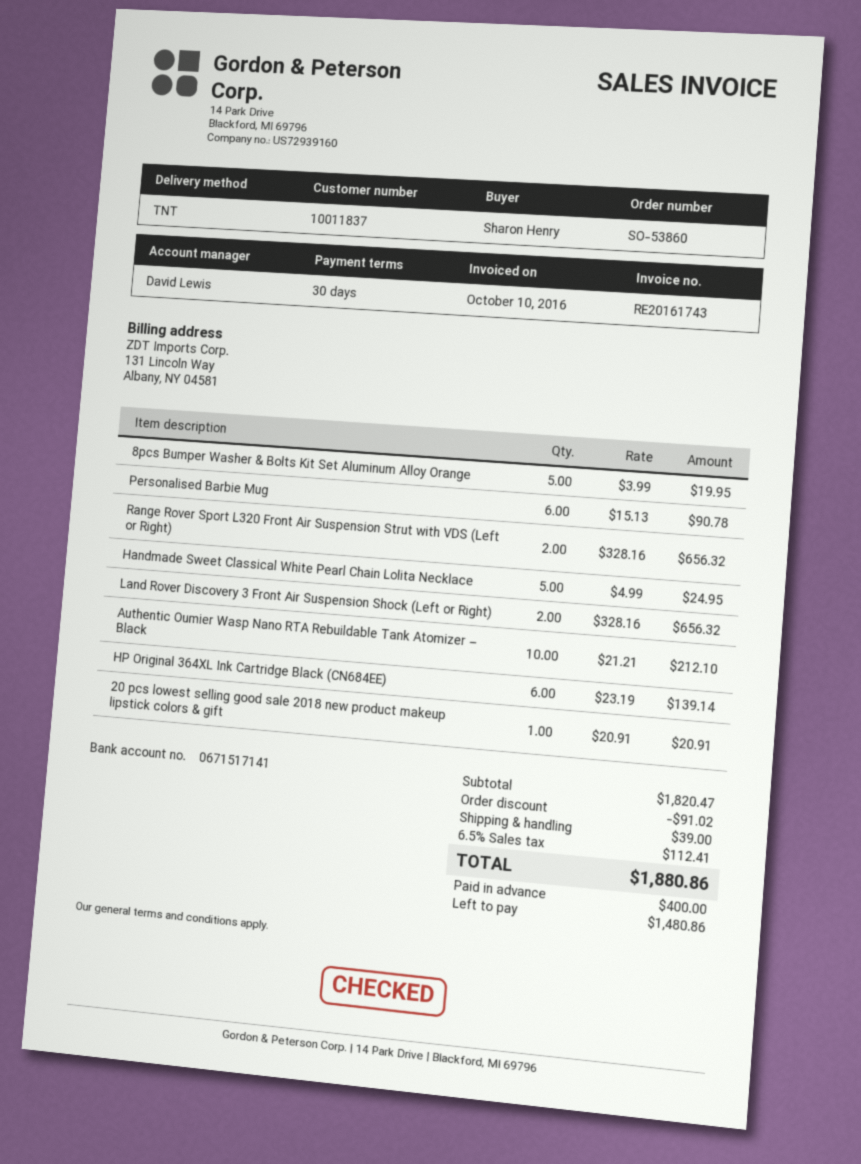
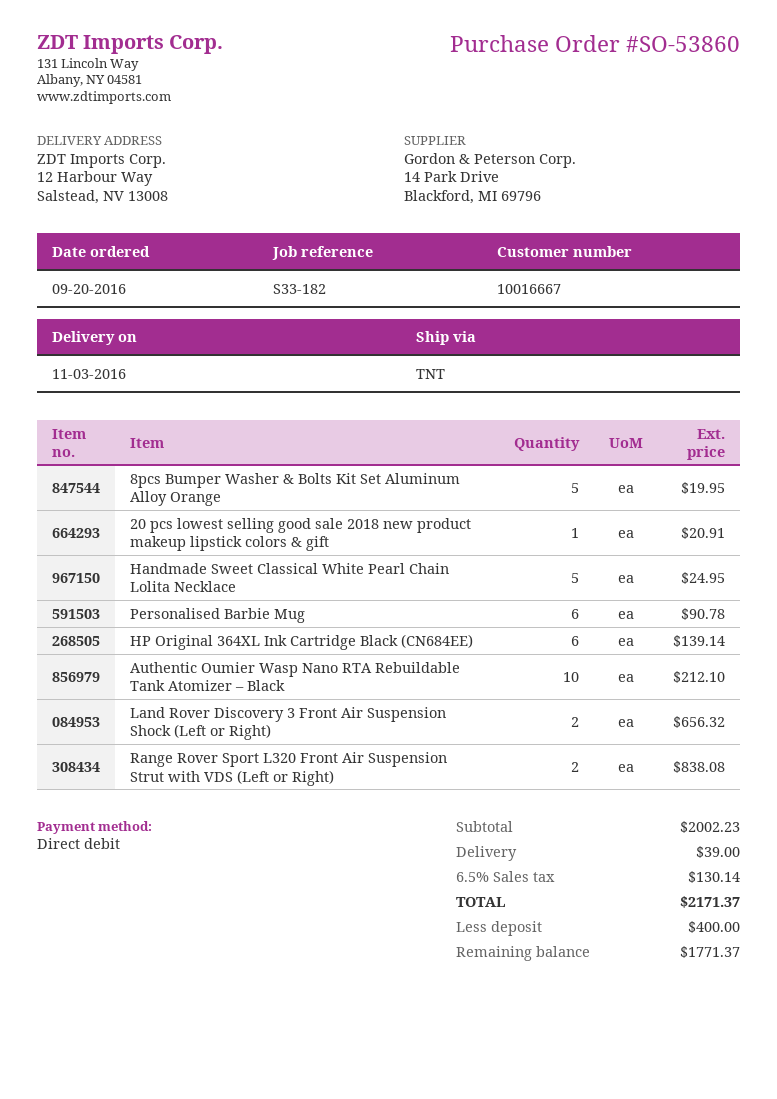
customer number: 10011837 -> 10016667
Range Rover Sport L320 Front Air Suspension Strut with VDS (Left or Right): 2 for 656.32 -> 2 for 838.08
subtotal: 1820.47 -> 2002.23
discount: 91.02 -> none
tax: 6.5% = 112.41 -> 6.5% = 130.14
total: 1880.86 -> 2171.37
balance: 1480.86 -> 1771.37

